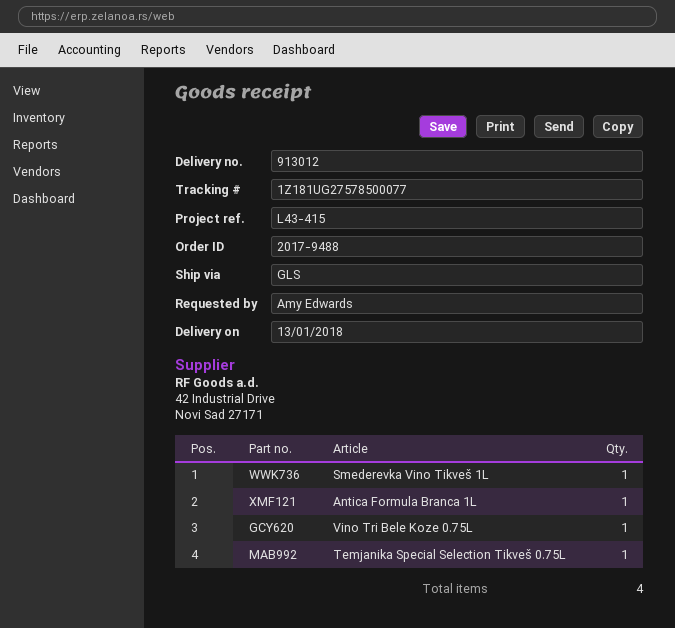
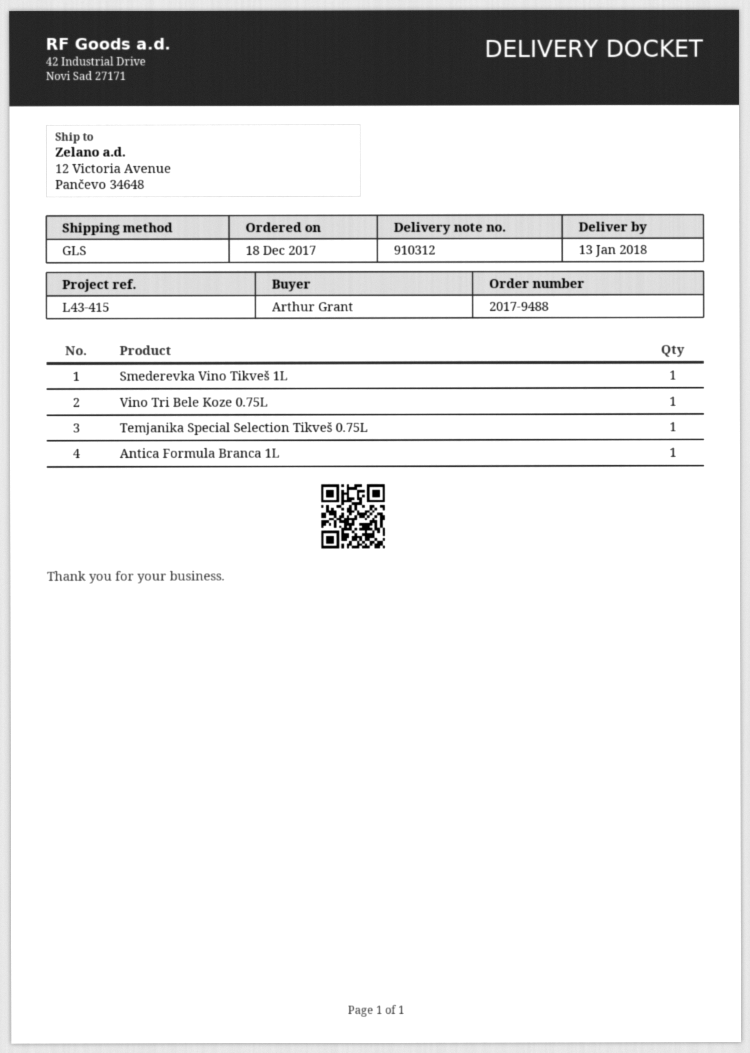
delivery note number: 913012 -> 910312
ordered by: Amy Edwards -> Arthur Grant

